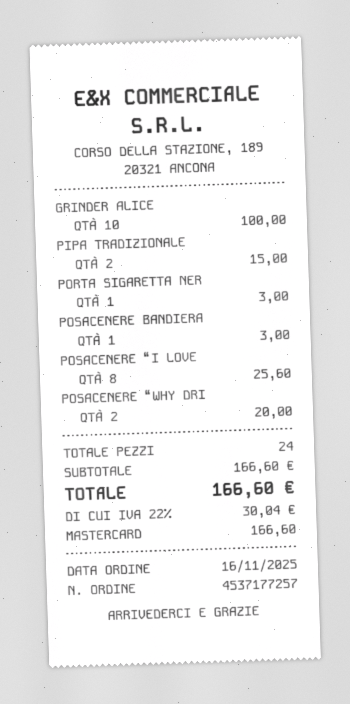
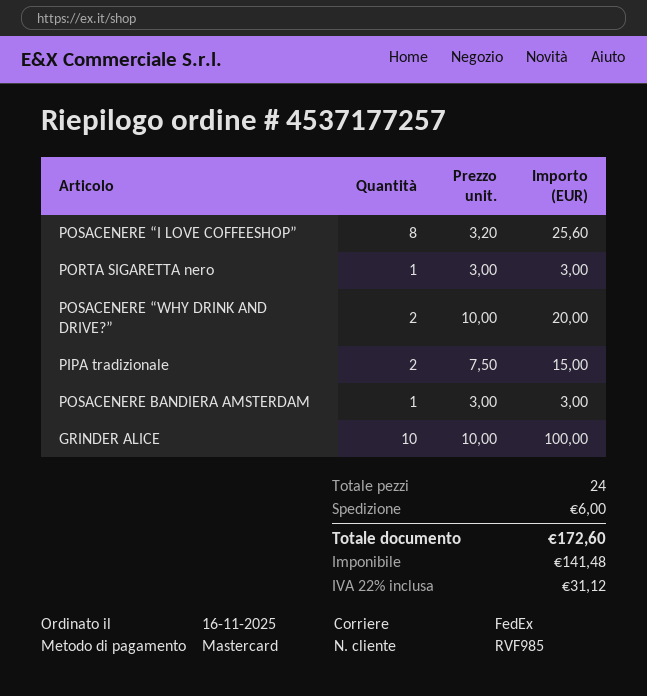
shipping: none -> 6.00
tax: 22% = 30.04 -> 22% = 31.12
total: 166.60 -> 172.60

